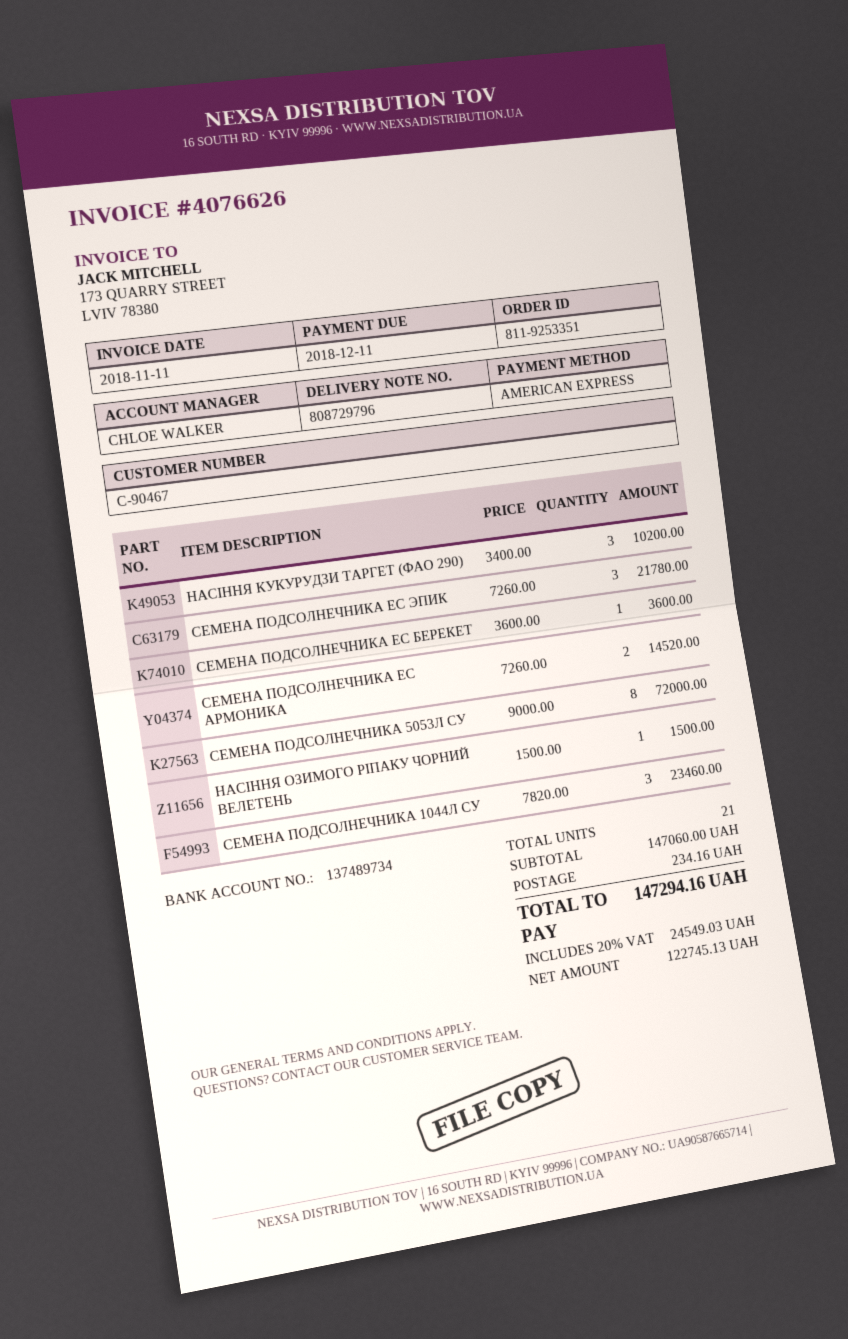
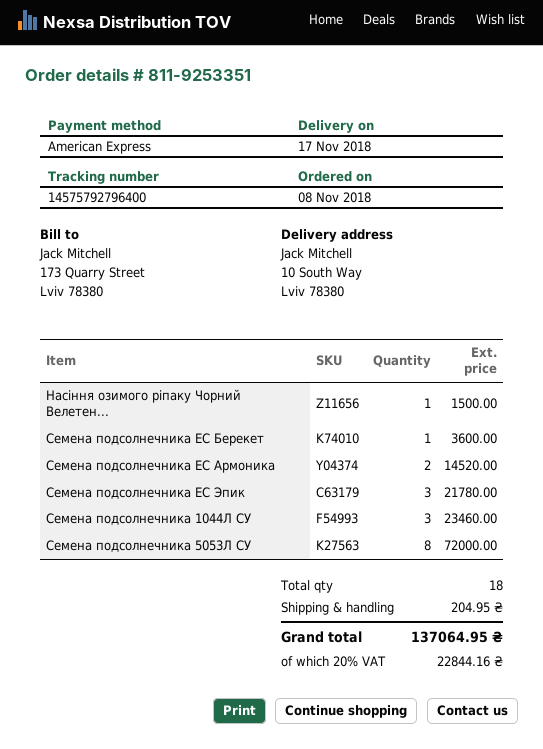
НАСІННЯ КУКУРУДЗИ ТАРГЕТ (ФАО 290): 3 for 10200.00 -> none
total quantity: 21 -> 18
shipping: 234.16 -> 204.95
tax: 20% = 24549.03 -> 20% = 22844.16
total: 147294.16 -> 137064.95

